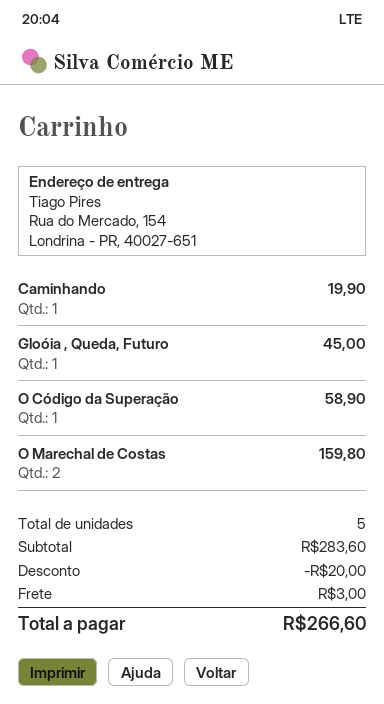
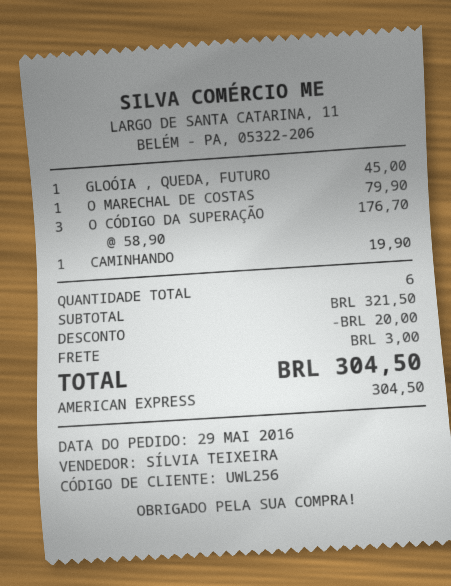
O Código da Superação: 1 for 58.90 -> 3 for 176.70
O Marechal de Costas: 2 for 159.80 -> 1 for 79.90
total quantity: 5 -> 6
subtotal: 283.60 -> 321.50
total: 266.60 -> 304.50

